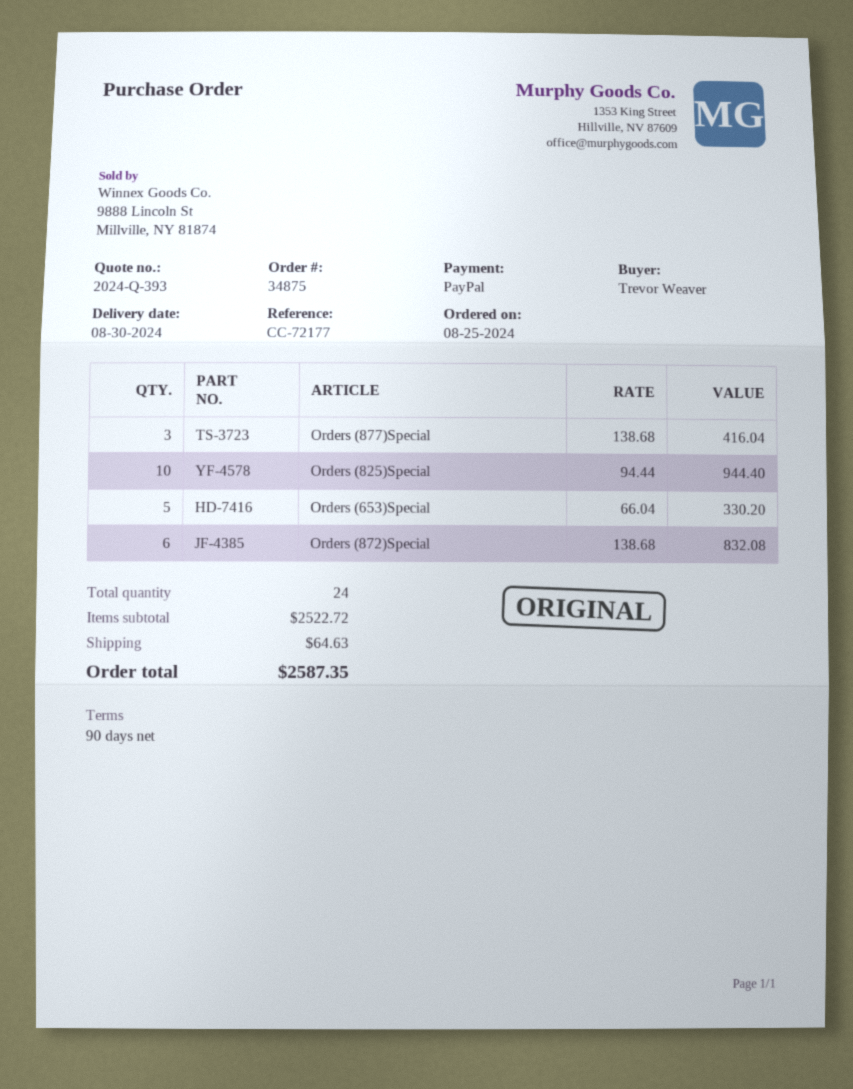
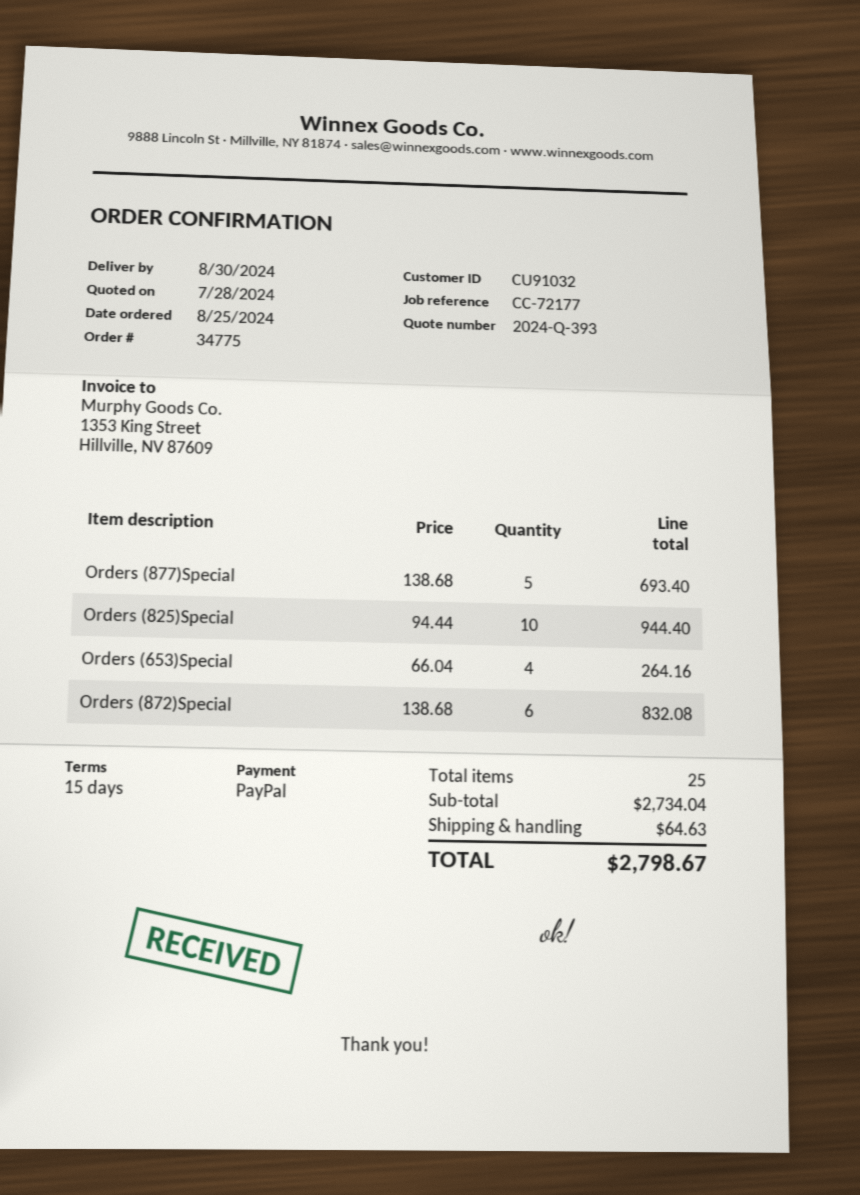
order number: 34875 -> 34775
payment terms: 90 days -> 15 days
Orders (877)Special: 3 x 138.68 = 416.04 -> 5 x 138.68 = 693.40
Orders (653)Special: 5 x 66.04 = 330.20 -> 4 x 66.04 = 264.16
total quantity: 24 -> 25
subtotal: 2522.72 -> 2734.04
total: 2587.35 -> 2798.67

